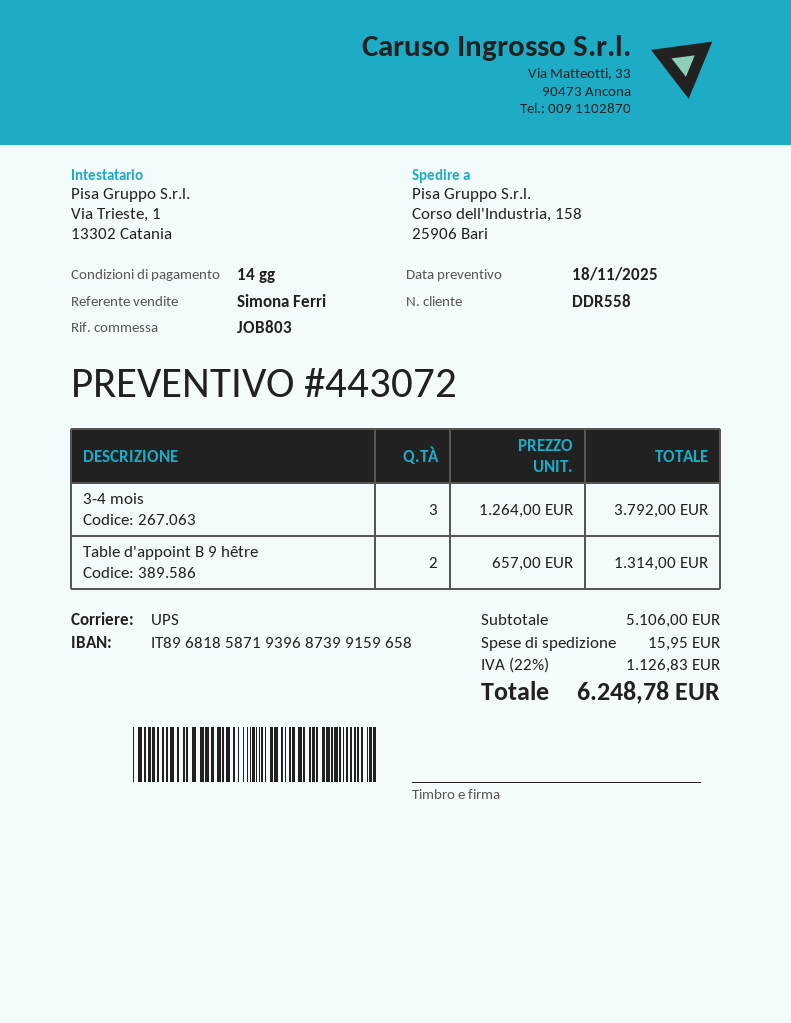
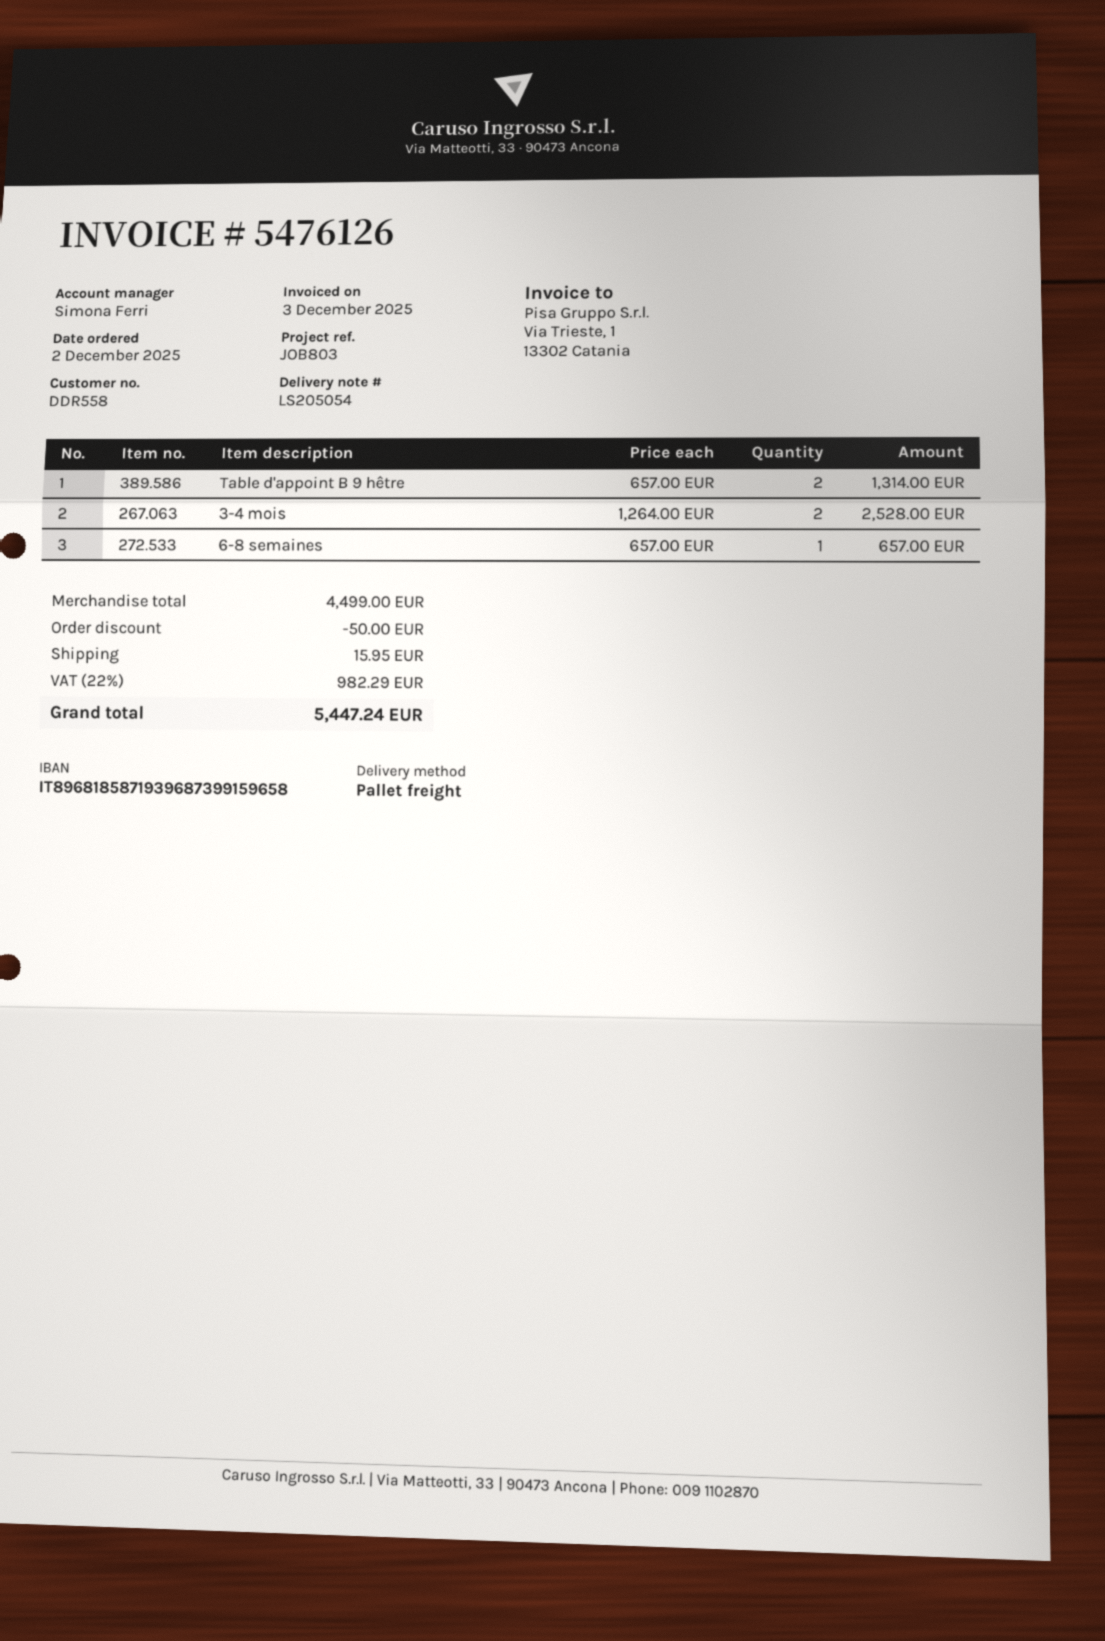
shipping method: UPS -> pallet freight
3-4 mois: 3 x 1264.00 = 3792.00 -> 2 x 1264.00 = 2528.00
6-8 semaines: none -> 1 x 657.00 = 657.00
subtotal: 5106.00 -> 4499.00
discount: none -> 50.00
tax: 22% = 1126.83 -> 22% = 982.29
total: 6248.78 -> 5447.24

